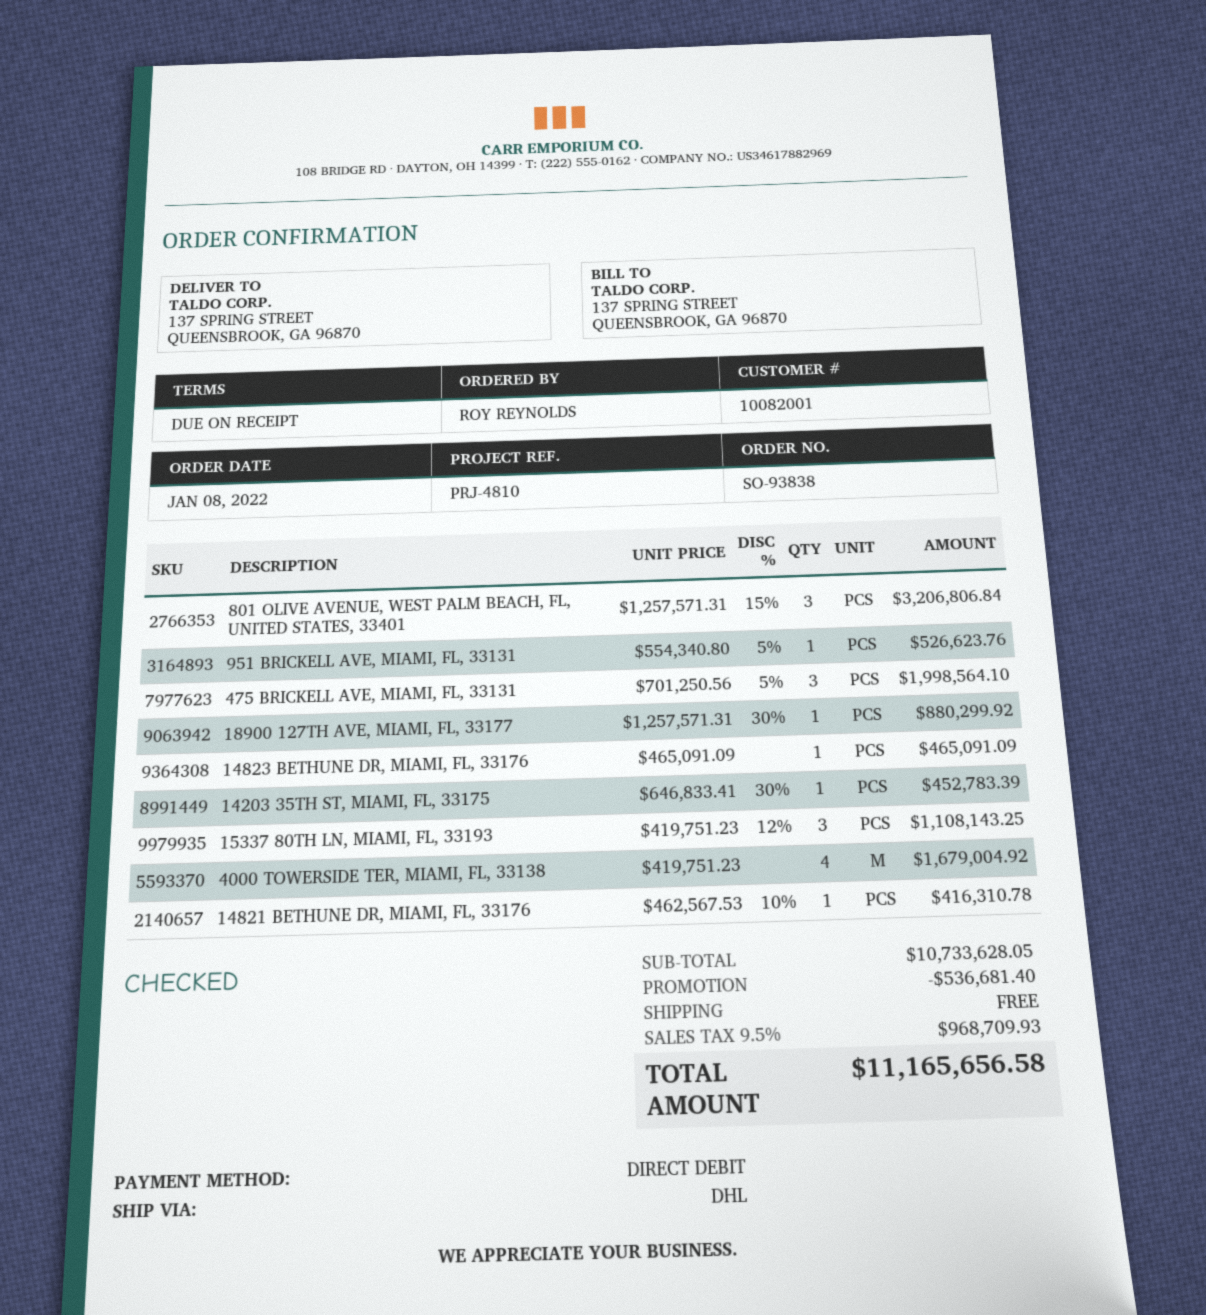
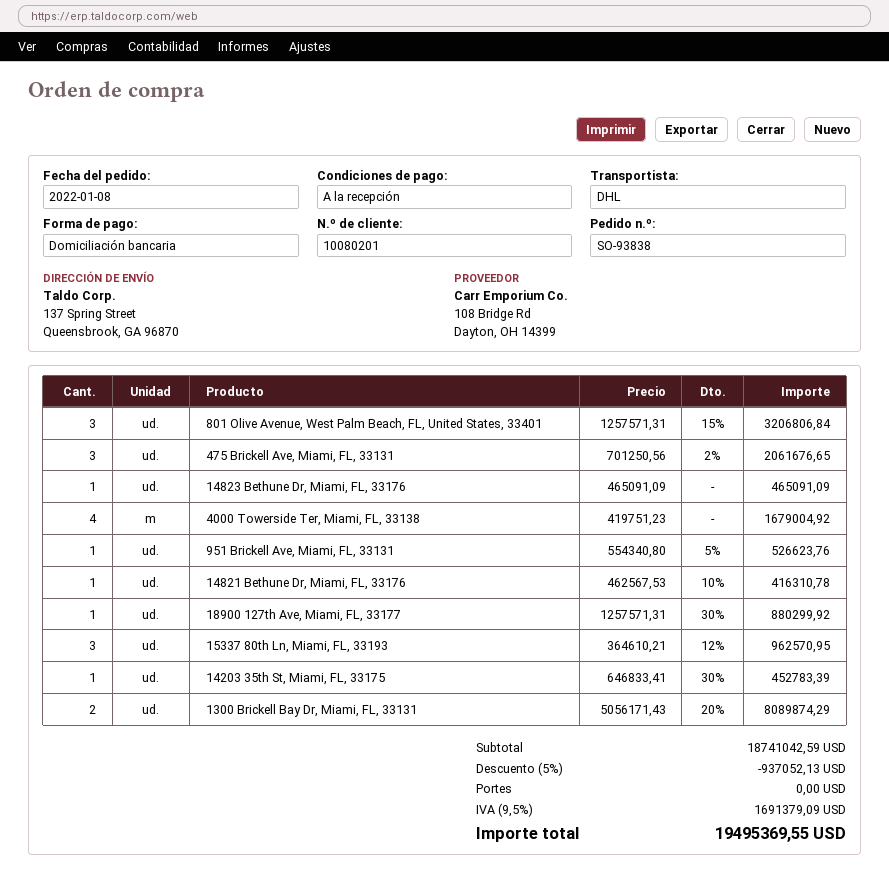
customer number: 10082001 -> 10080201
475 BRICKELL AVE, MIAMI, FL, 33131: 3 x 701250.56 - 5% = 1998564.10 -> 3 x 701250.56 - 2% = 2061676.65
15337 80TH LN, MIAMI, FL, 33193: 3 x 419751.23 - 12% = 1108143.25 -> 3 x 364610.21 - 12% = 962570.95
1300 Brickell Bay Dr, Miami, FL, 33131: none -> 2 x 5056171.43 - 20% = 8089874.29
subtotal: 10733628.05 -> 18741042.59
discount: 536681.40 -> 937052.13
tax: 9.5% = 968709.93 -> 9.5% = 1691379.09
total: 11165656.58 -> 19495369.55

